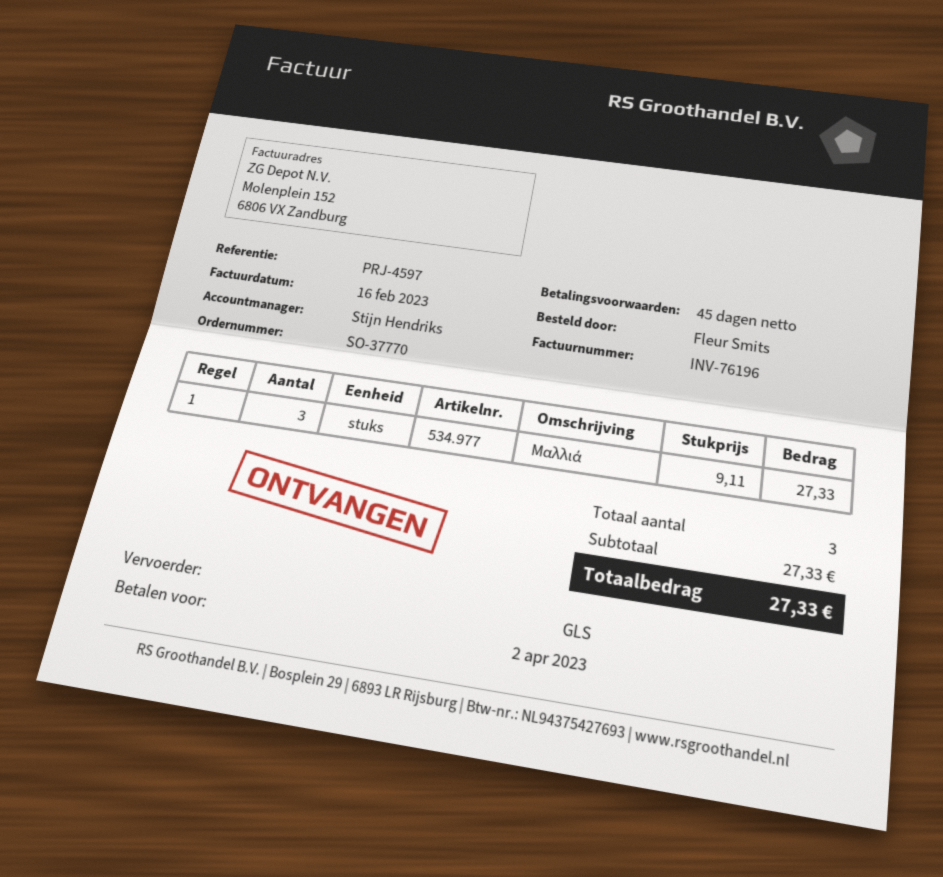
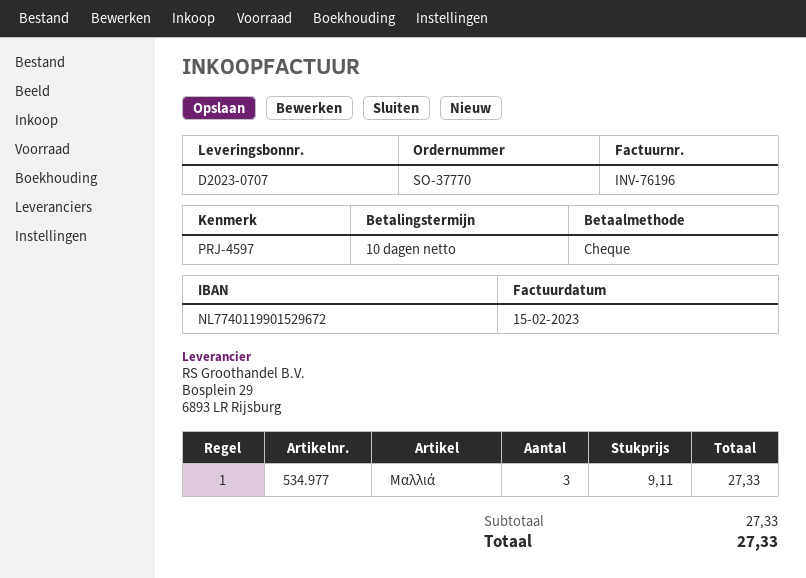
invoice date: 2023-02-16 -> 2023-02-15
payment terms: 45 days -> 10 days

